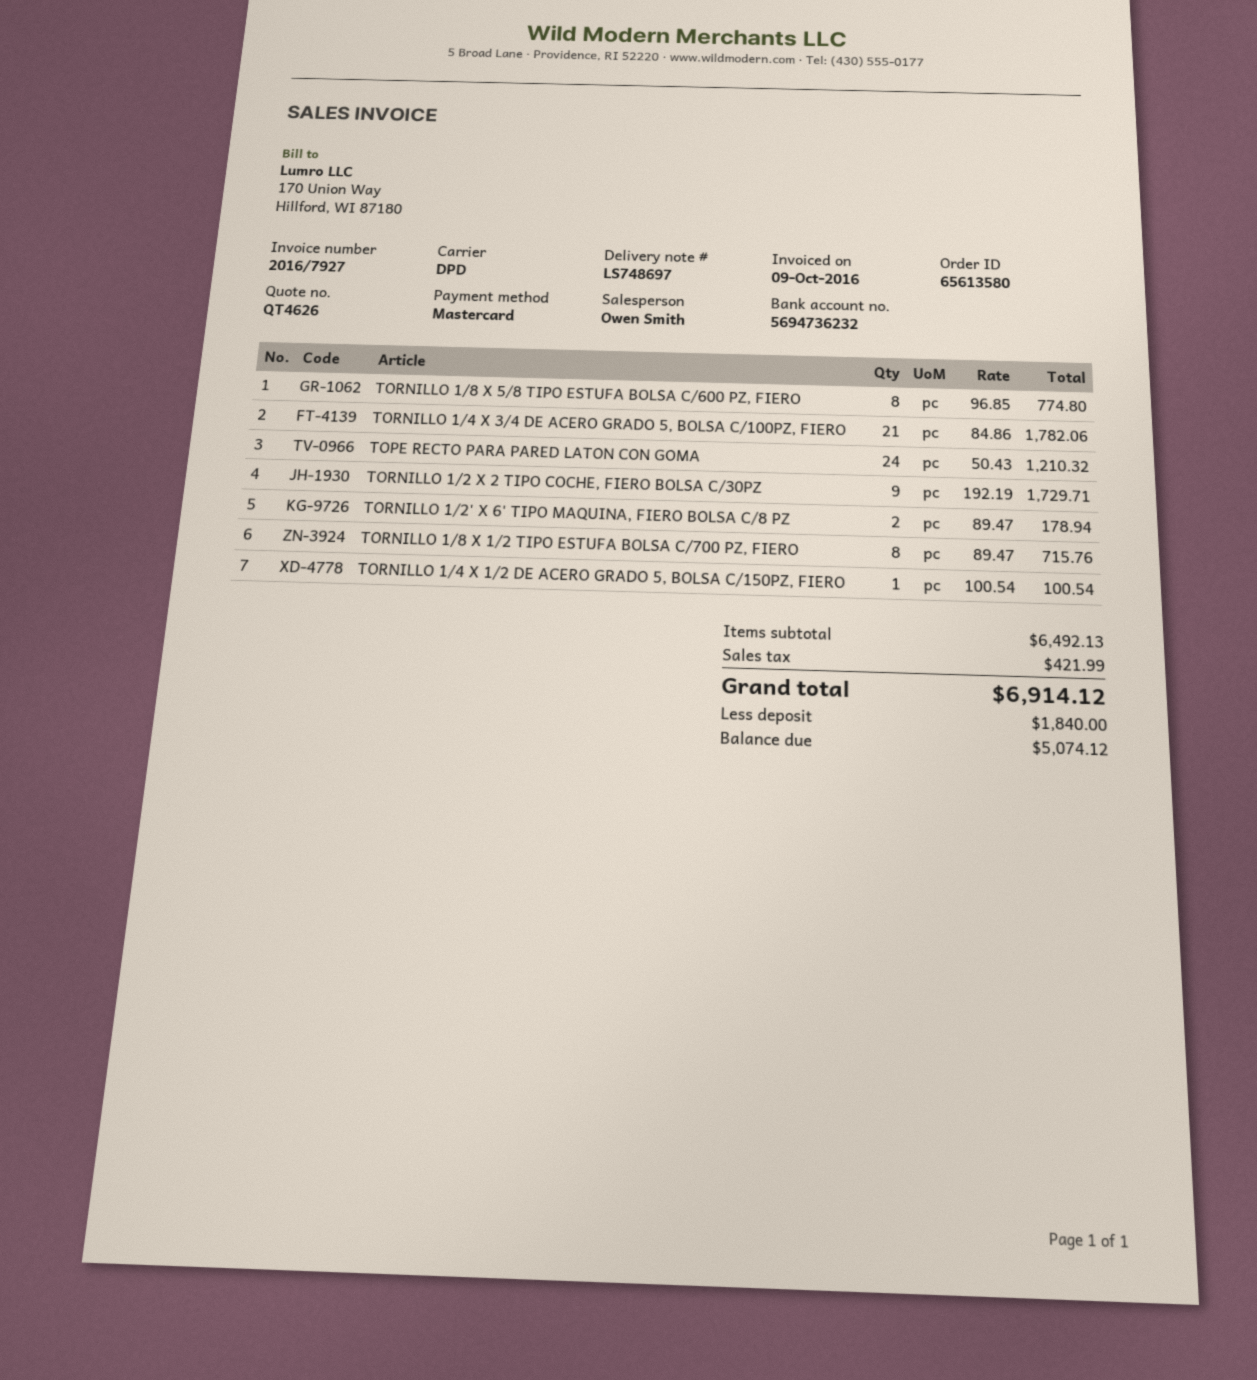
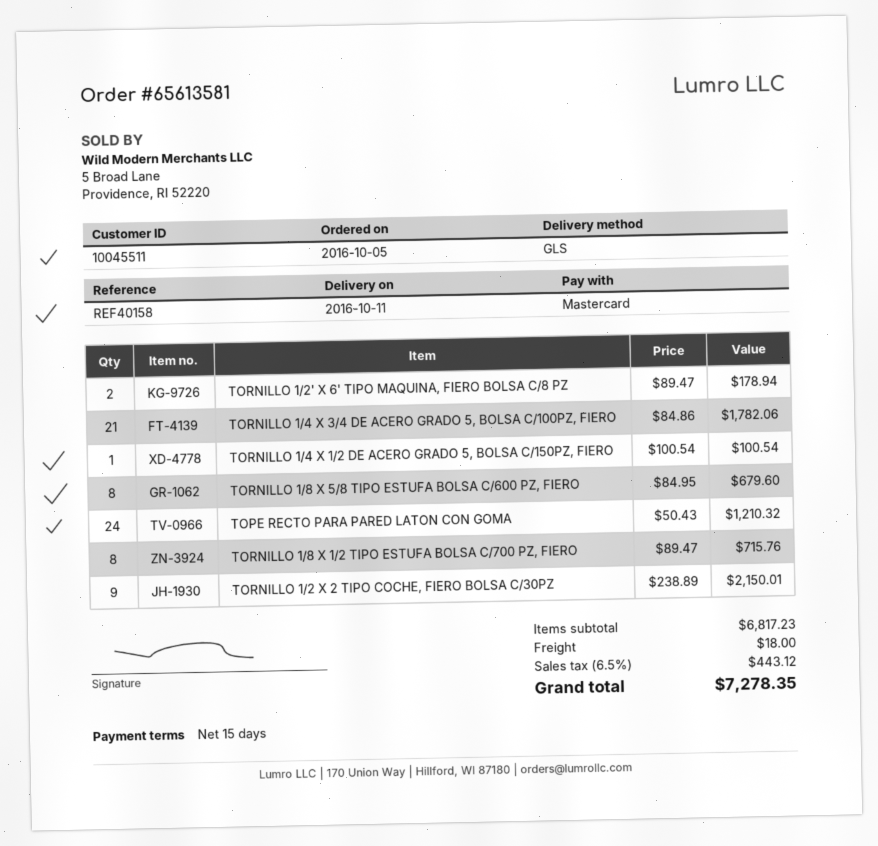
order number: 65613580 -> 65613581
shipping method: DPD -> GLS
TORNILLO 1/8 X 5/8 TIPO ESTUFA BOLSA C/600 PZ, FIERO: 8 x 96.85 = 774.80 -> 8 x 84.95 = 679.60
TORNILLO 1/2 X 2 TIPO COCHE, FIERO BOLSA C/30PZ: 9 x 192.19 = 1729.71 -> 9 x 238.89 = 2150.01
subtotal: 6492.13 -> 6817.23
shipping: none -> 18.00
tax: 421.99 -> 443.12
total: 6914.12 -> 7278.35

